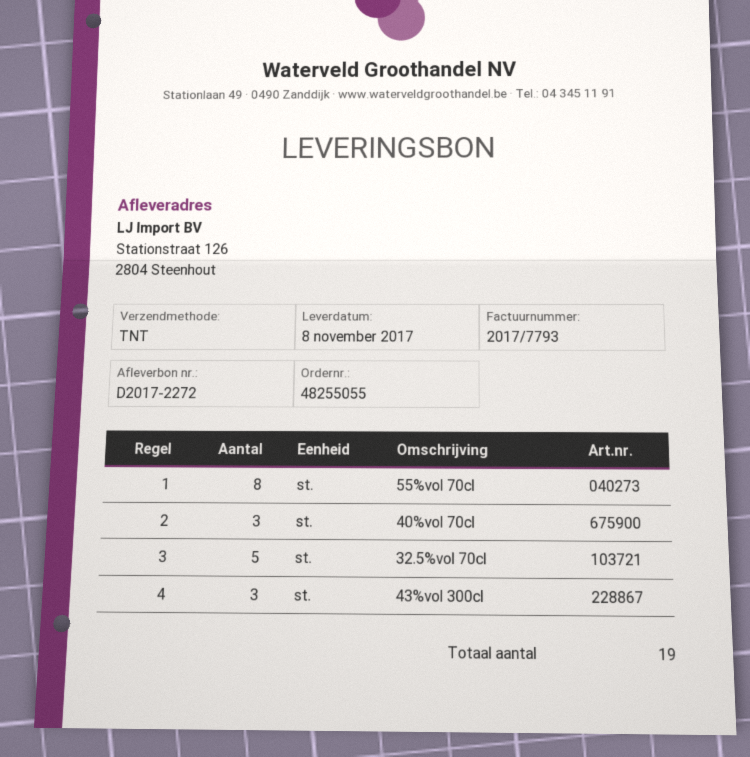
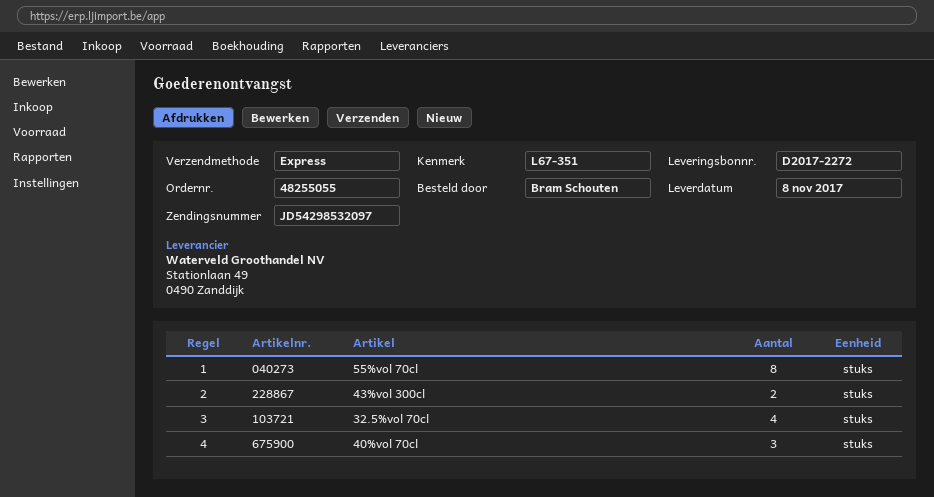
shipping method: TNT -> express
32.5%vol 70cl: 5 -> 4
43%vol 300cl: 3 -> 2

